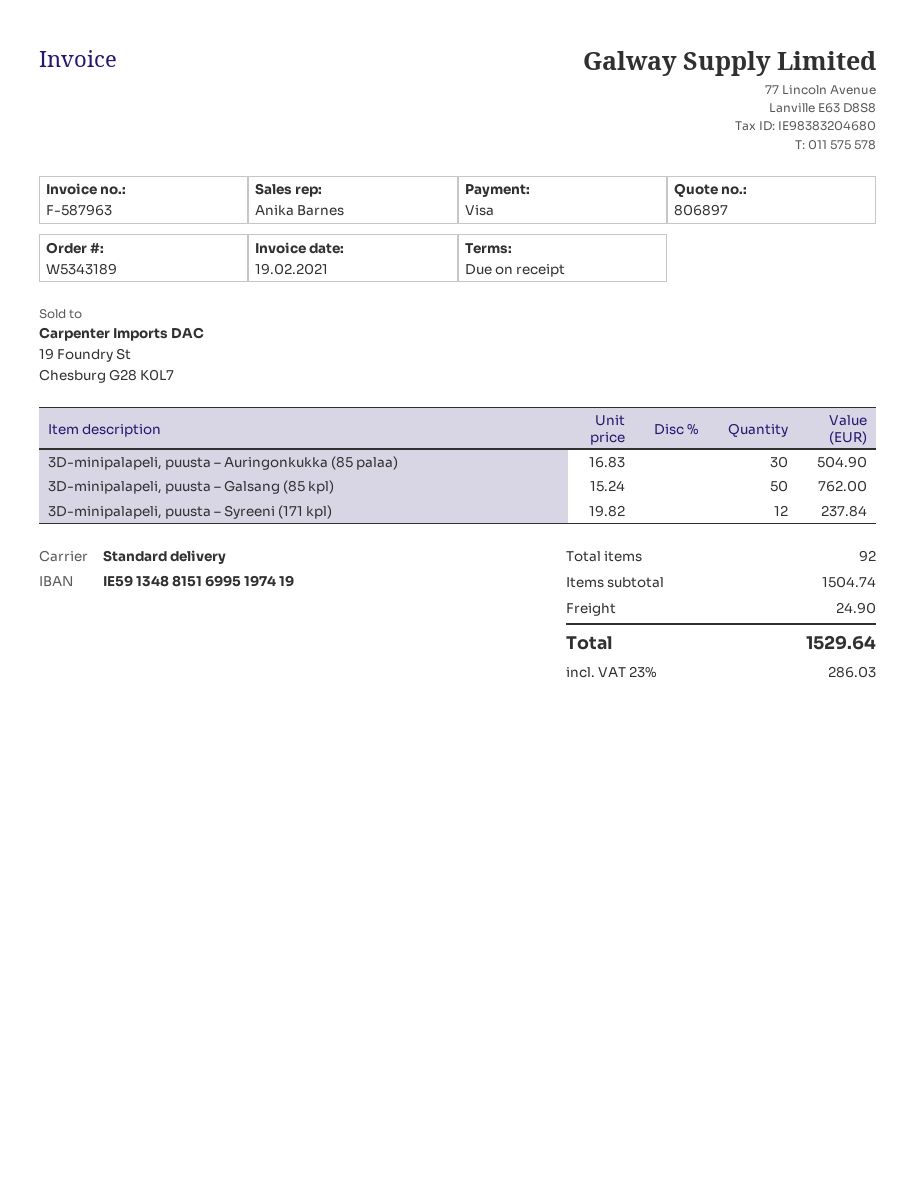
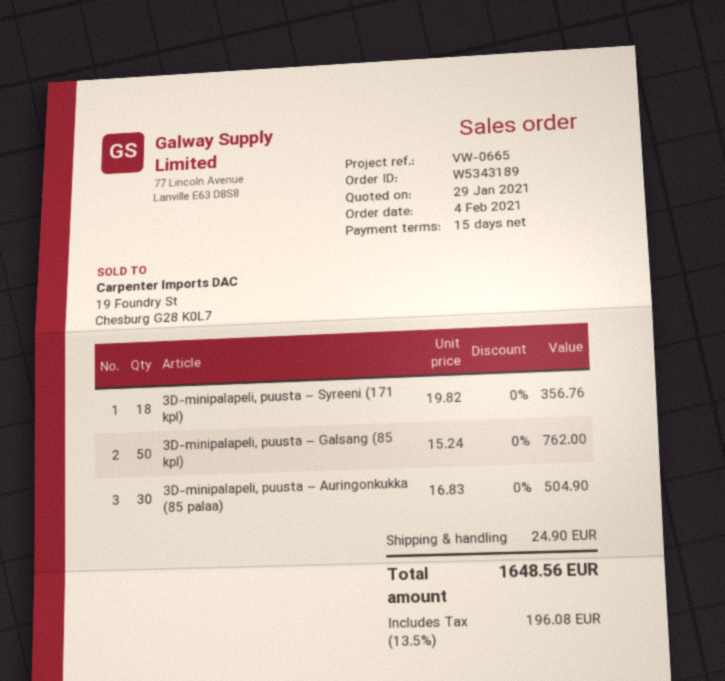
payment terms: on receipt -> 15 days
3D-minipalapeli, puusta – Syreeni (171 kpl): 12 x 19.82 = 237.84 -> 18 x 19.82 = 356.76
tax: 23% = 286.03 -> 13.5% = 196.08
total: 1529.64 -> 1648.56

